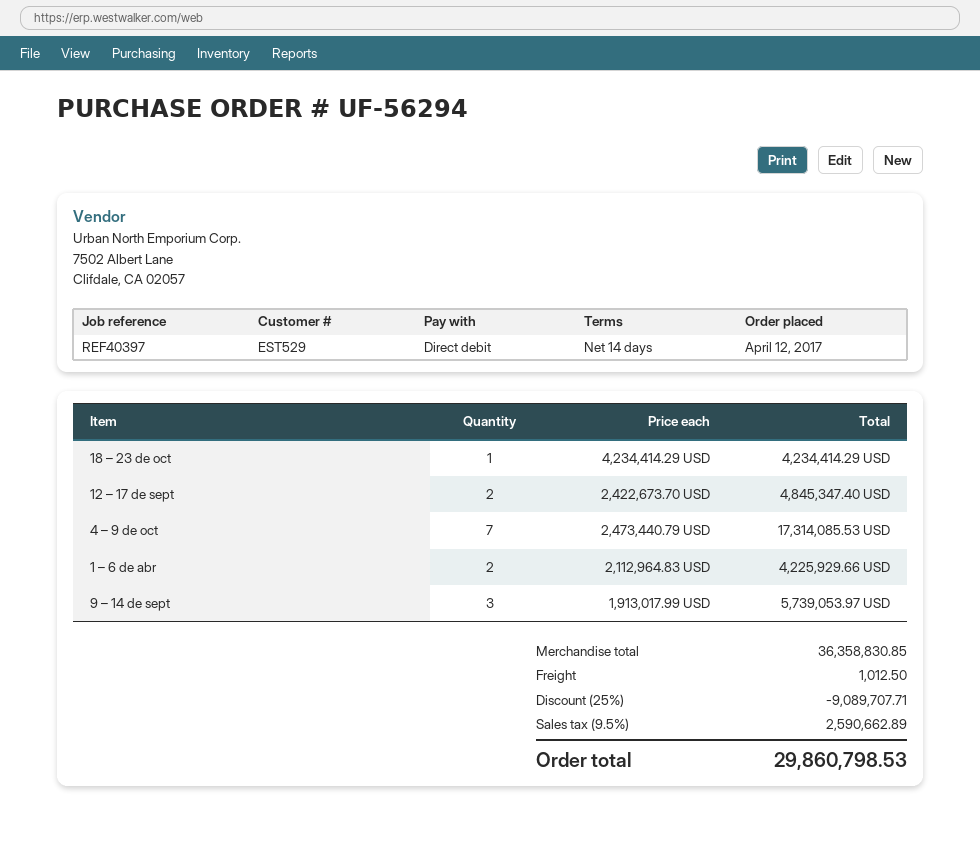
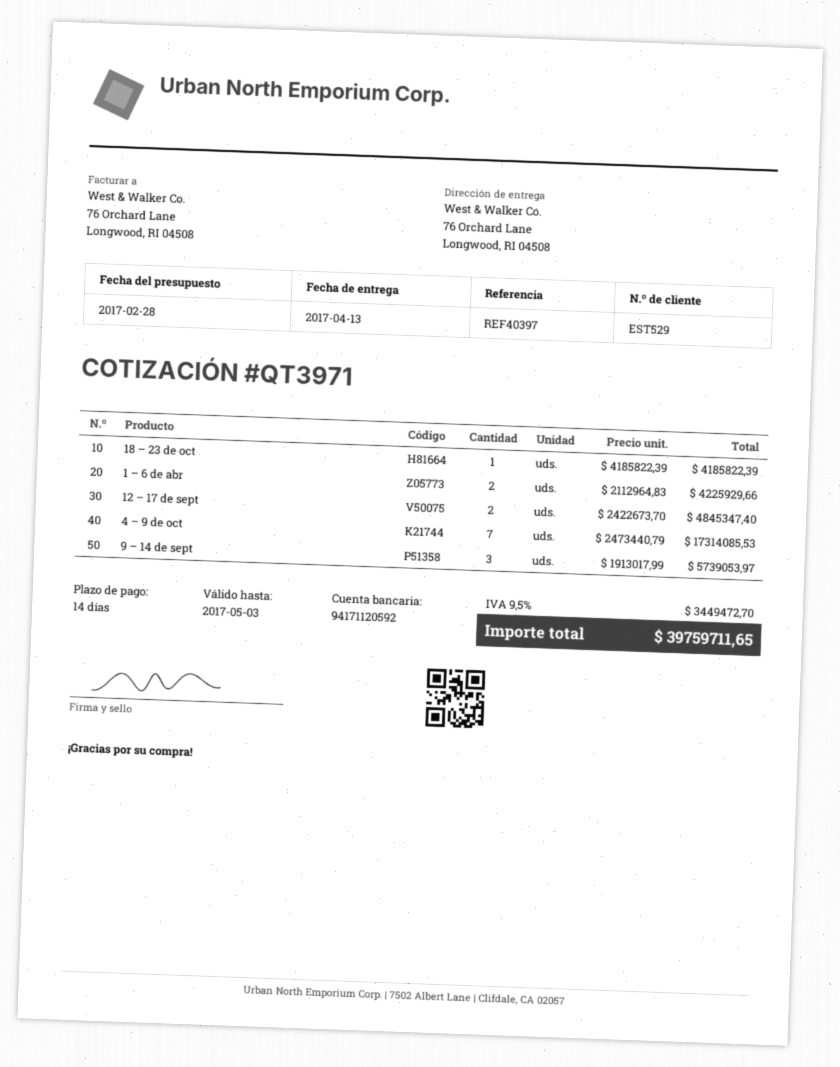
18 – 23 de oct: 1 x 4234414.29 = 4234414.29 -> 1 x 4185822.39 = 4185822.39
discount: 25% = 9089707.71 -> none
shipping: 1012.50 -> none
tax: 9.5% = 2590662.89 -> 9.5% = 3449472.70
total: 29860798.53 -> 39759711.65

